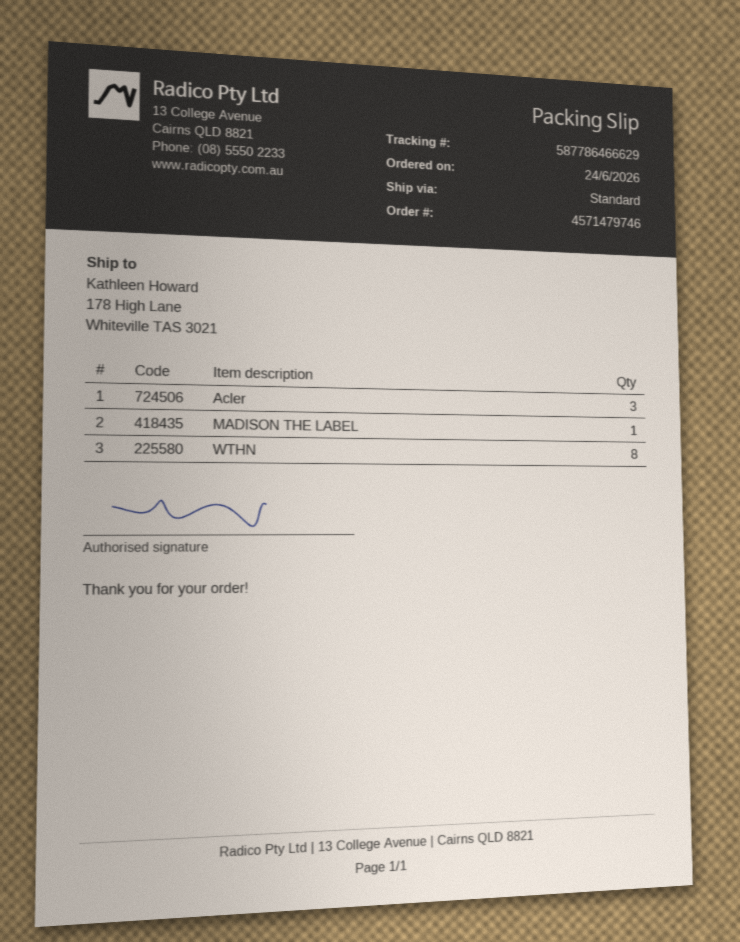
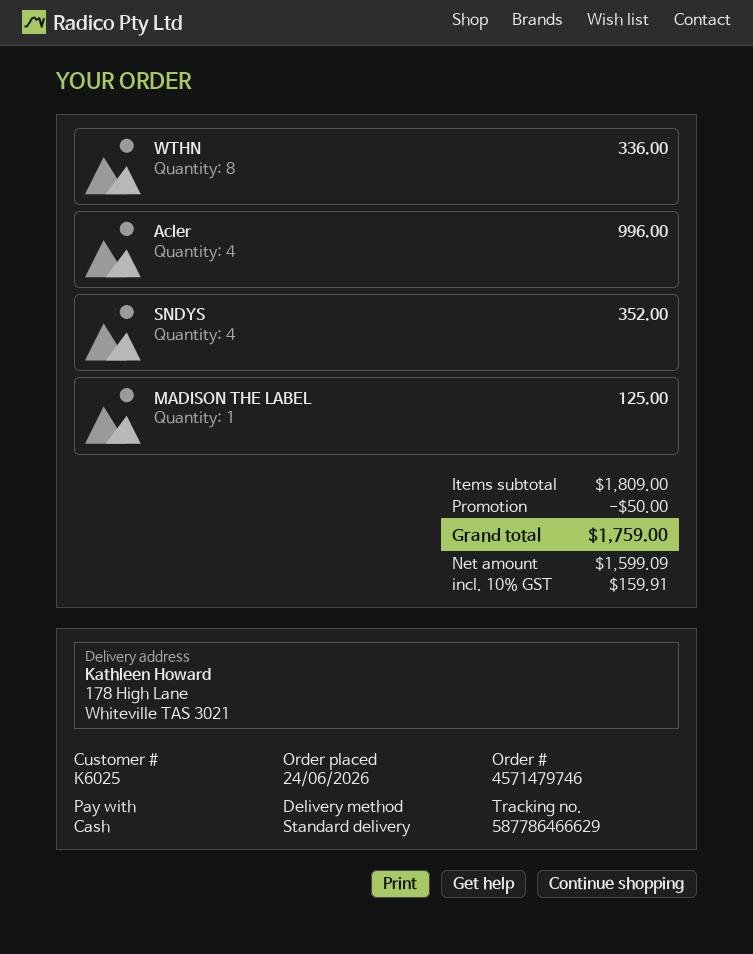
Acler: 3 -> 4
SNDYS: none -> 4

